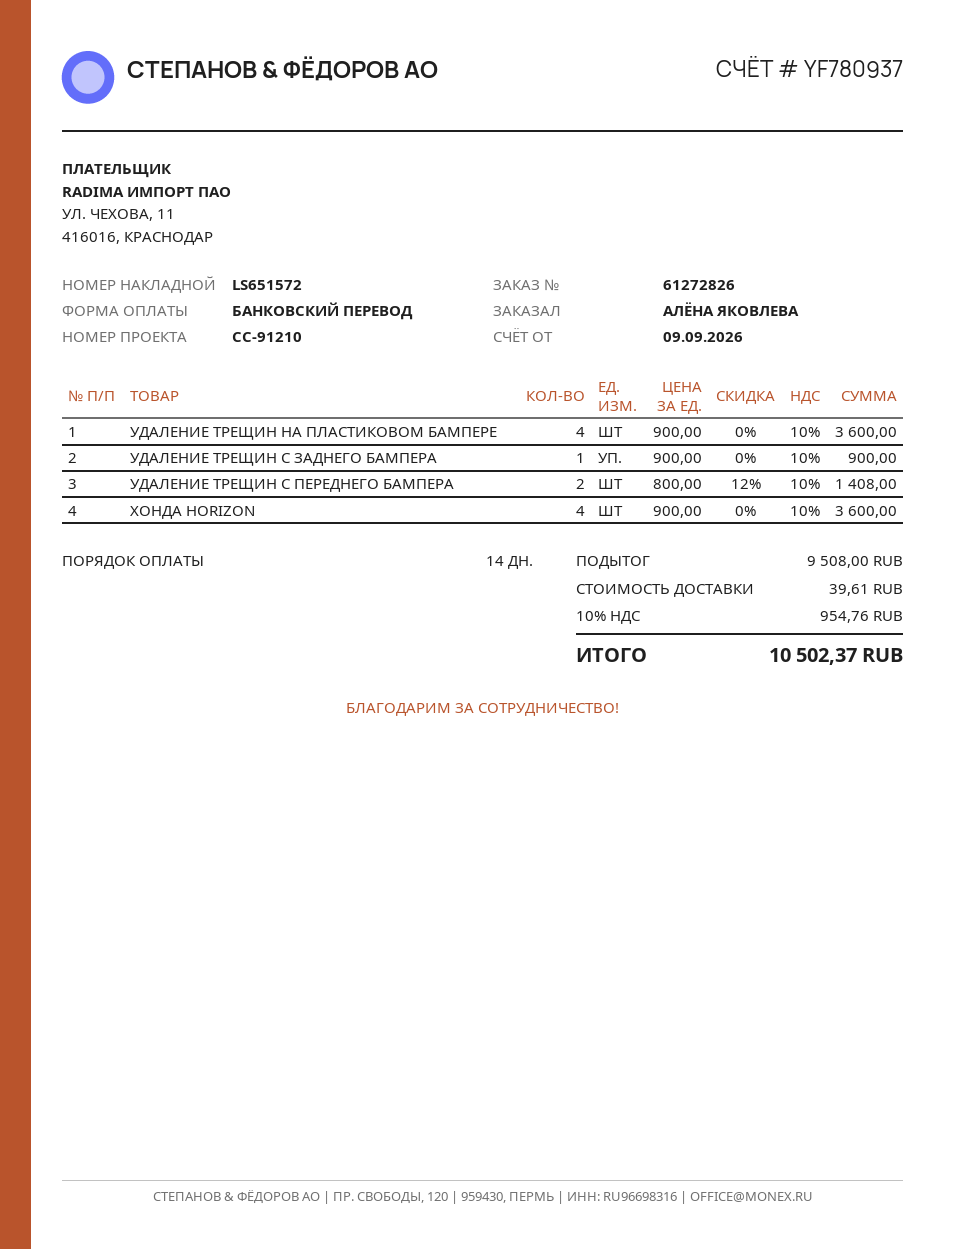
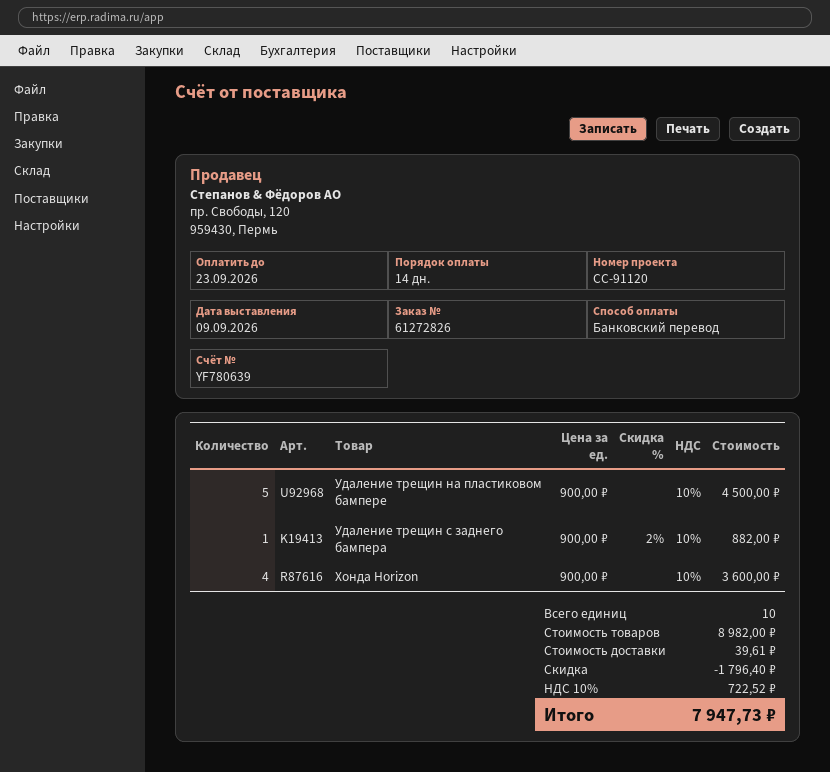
invoice number: YF780937 -> YF780639
reference: CC-91210 -> CC-91120
УДАЛЕНИЕ ТРЕЩИН НА ПЛАСТИКОВОМ БАМПЕРЕ: 4 x 900.00 = 3600.00 -> 5 x 900.00 = 4500.00
УДАЛЕНИЕ ТРЕЩИН С ЗАДНЕГО БАМПЕРА: 1 x 900.00 = 900.00 -> 1 x 900.00 - 2% = 882.00
УДАЛЕНИЕ ТРЕЩИН С ПЕРЕДНЕГО БАМПЕРА: 2 x 800.00 - 12% = 1408.00 -> none
subtotal: 9508.00 -> 8982.00
discount: none -> 1796.40
tax: 10% = 954.76 -> 10% = 722.52
total: 10502.37 -> 7947.73

